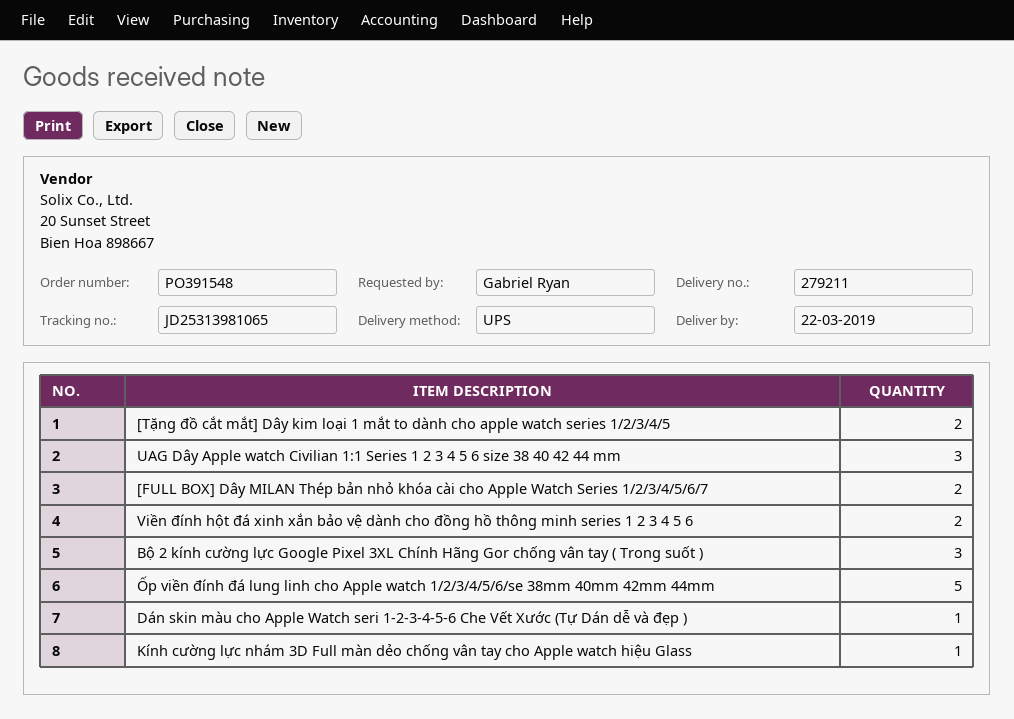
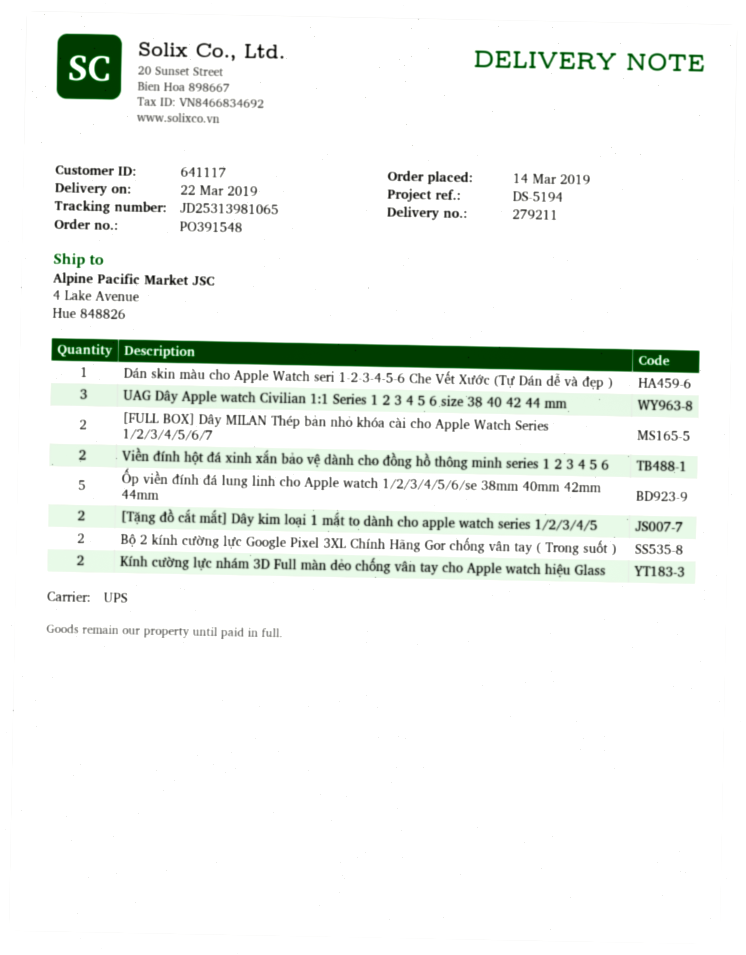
Bộ 2 kính cường lực Google Pixel 3XL Chính Hãng Gor chống vân tay ( Trong suốt ): 3 -> 2
Kính cường lực nhám 3D Full màn dẻo chống vân tay cho Apple watch hiệu Glass: 1 -> 2

